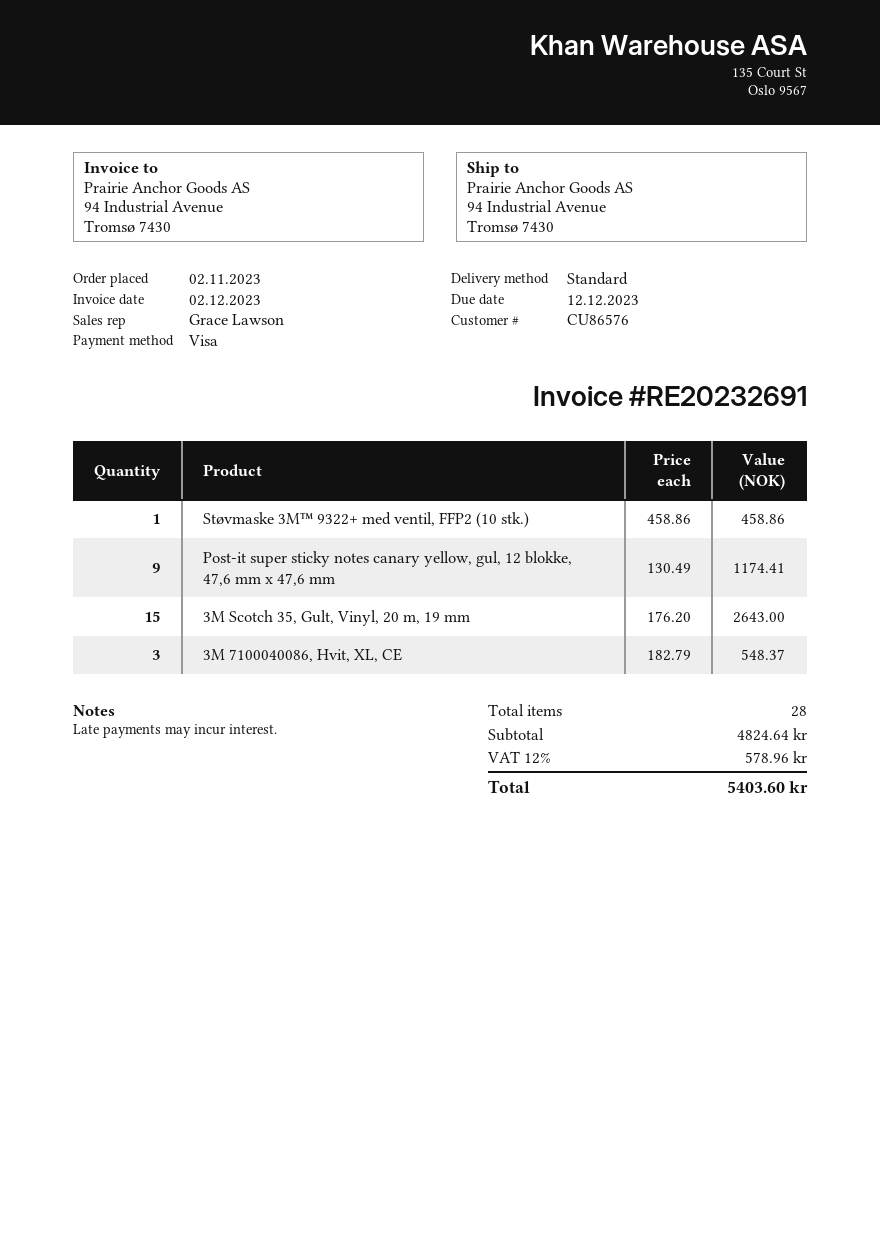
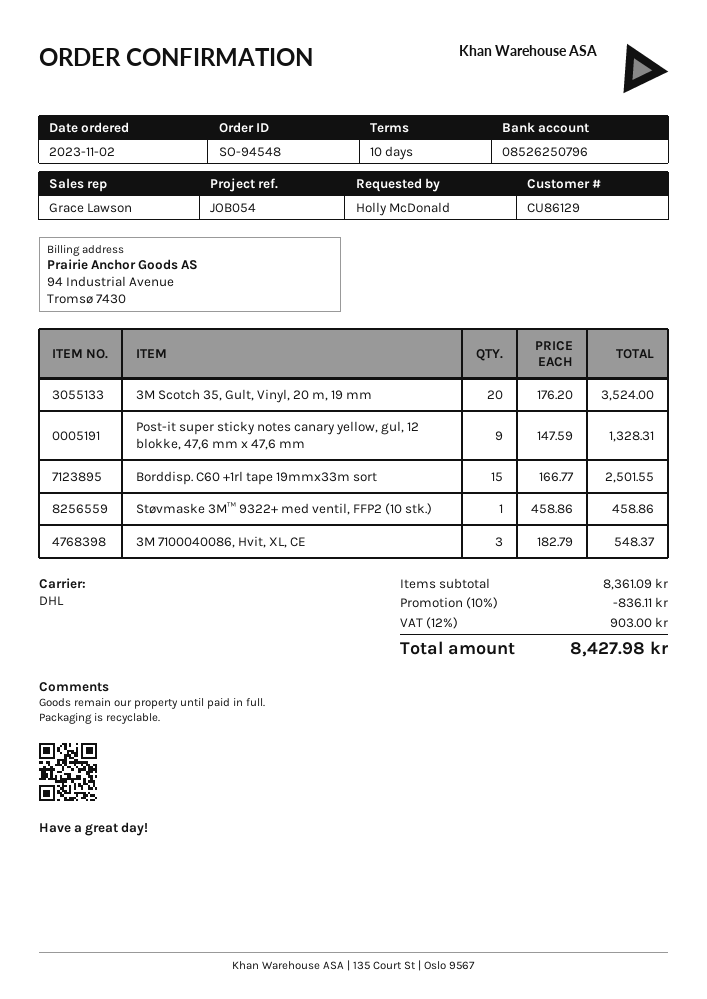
customer number: CU86576 -> CU86129
shipping method: standard -> DHL
Post-it super sticky notes canary yellow, gul, 12 blokke, 47,6 mm x 47,6 mm: 9 x 130.49 = 1174.41 -> 9 x 147.59 = 1328.31
3M Scotch 35, Gult, Vinyl, 20 m, 19 mm: 15 x 176.20 = 2643.00 -> 20 x 176.20 = 3524.00
Borddisp. C60 +1rl tape 19mmx33m sort: none -> 15 x 166.77 = 2501.55
subtotal: 4824.64 -> 8361.09
discount: none -> 10% = 836.11
tax: 12% = 578.96 -> 12% = 903.00
total: 5403.60 -> 8427.98

